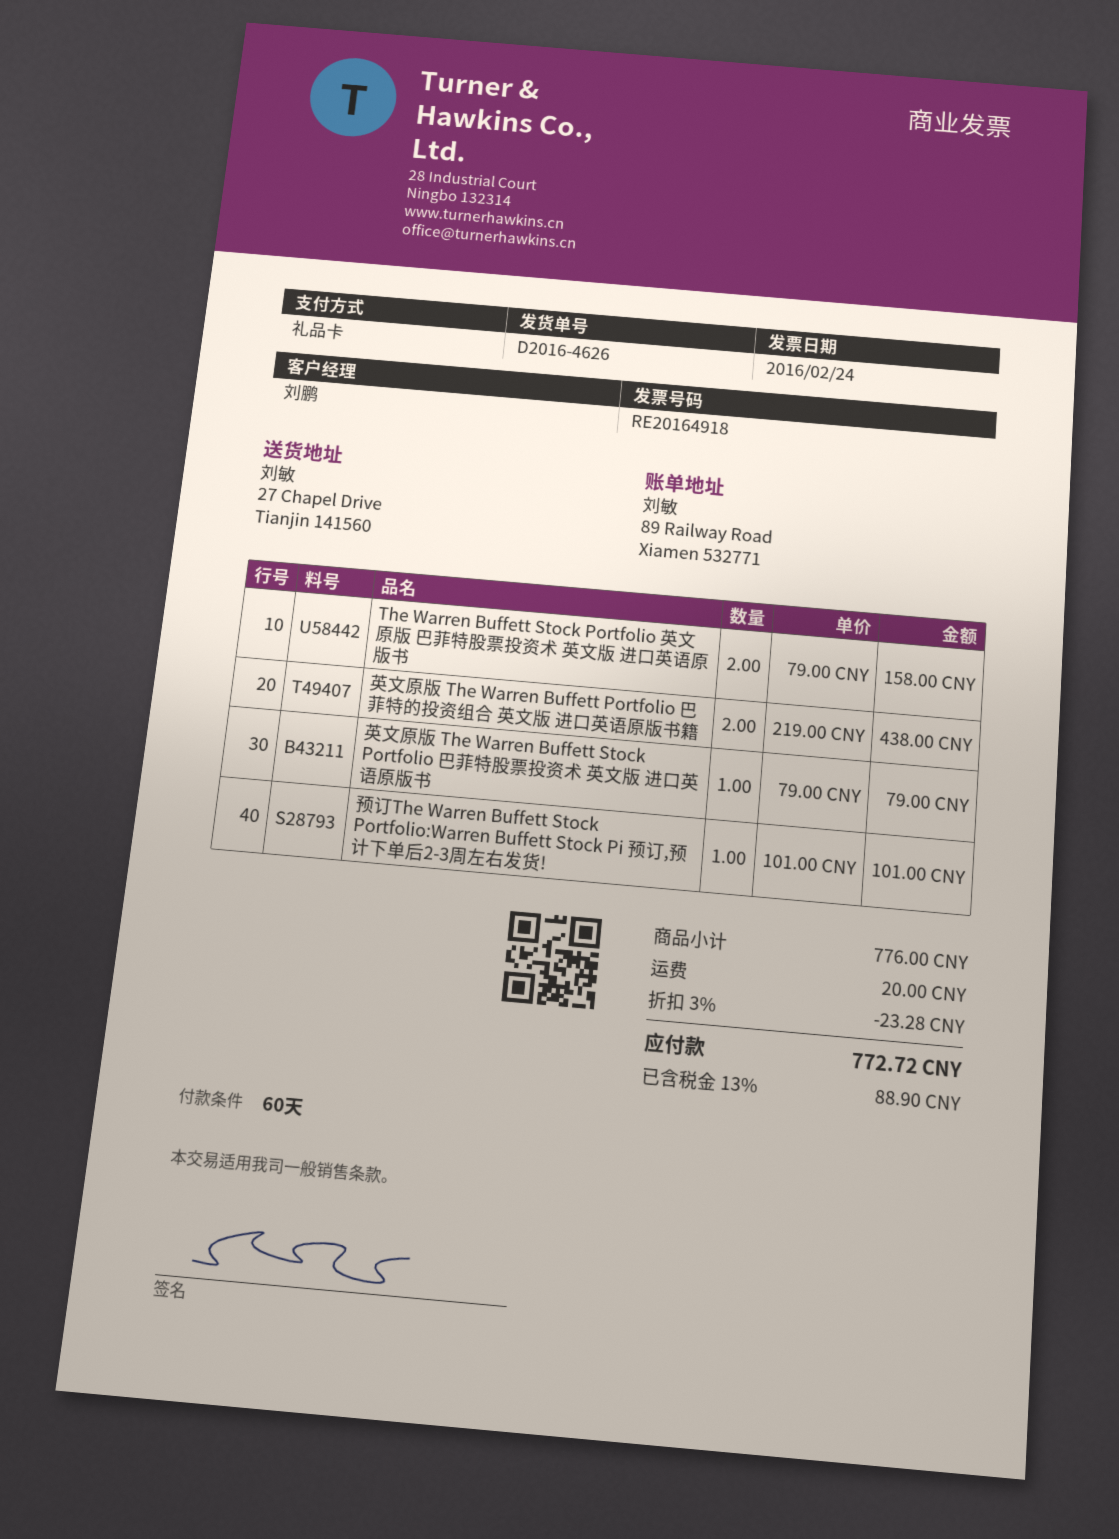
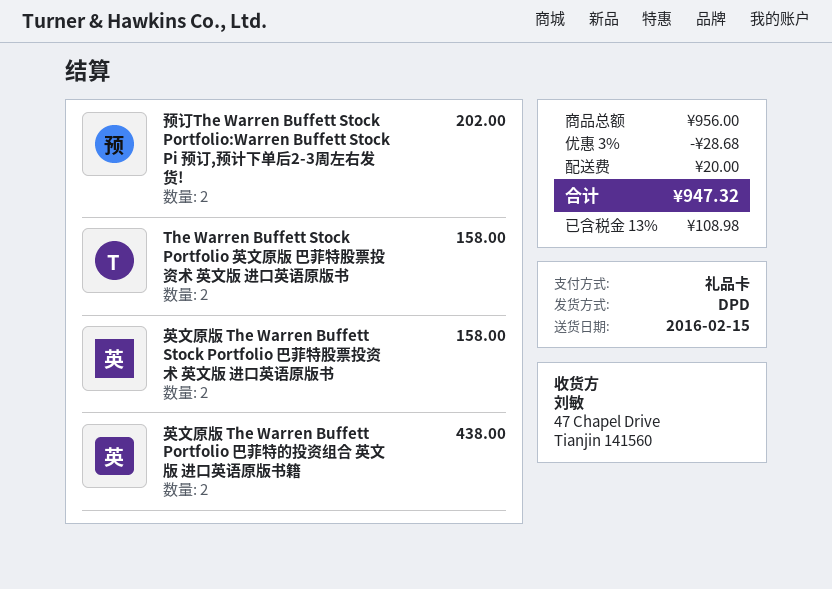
ship to: 27 Chapel Drive, Tianjin 141560 -> 47 Chapel Drive, Tianjin 141560
英文原版 The Warren Buffett Stock Portfolio 巴菲特股票投资术 英文版 进口英语原版书: 1 for 79.00 -> 2 for 158.00
预订The Warren Buffett Stock Portfolio:Warren Buffett Stock Pi 预订,预计下单后2-3周左右发货!: 1 for 101.00 -> 2 for 202.00
subtotal: 776.00 -> 956.00
discount: 3% = 23.28 -> 3% = 28.68
tax: 13% = 88.90 -> 13% = 108.98
total: 772.72 -> 947.32

